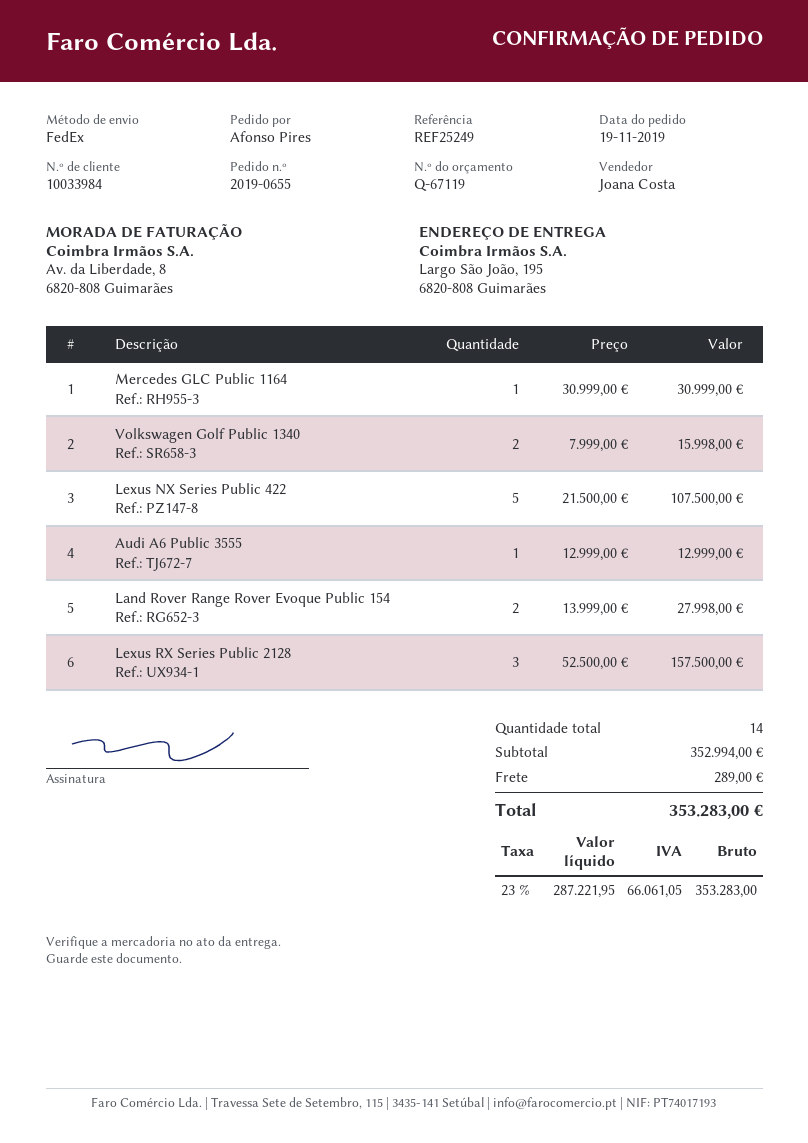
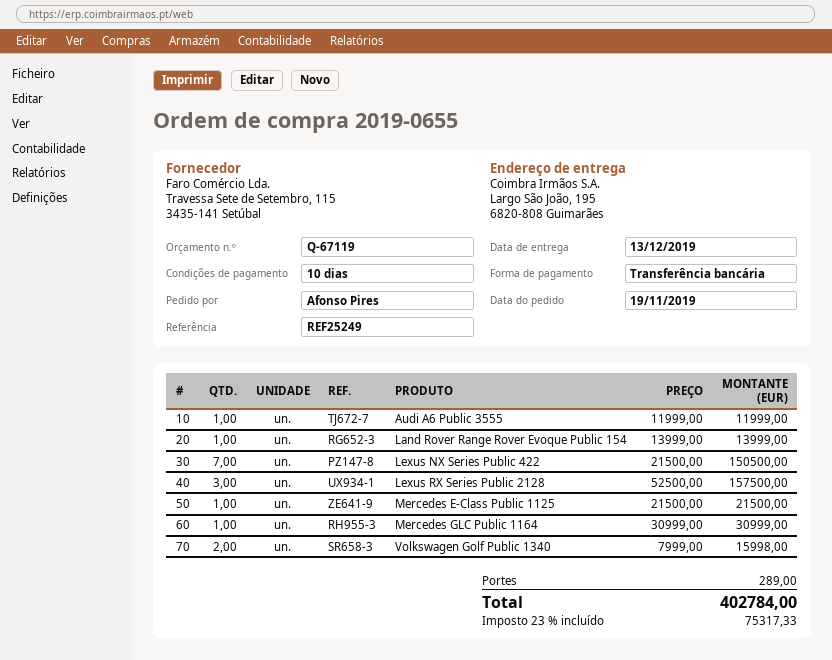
Lexus NX Series Public 422: 5 x 21500.00 = 107500.00 -> 7 x 21500.00 = 150500.00
Audi A6 Public 3555: 1 x 12999.00 = 12999.00 -> 1 x 11999.00 = 11999.00
Land Rover Range Rover Evoque Public 154: 2 x 13999.00 = 27998.00 -> 1 x 13999.00 = 13999.00
Mercedes E-Class Public 1125: none -> 1 x 21500.00 = 21500.00
tax: 23% = 66061.05 -> 23% = 75317.33
total: 353283.00 -> 402784.00

